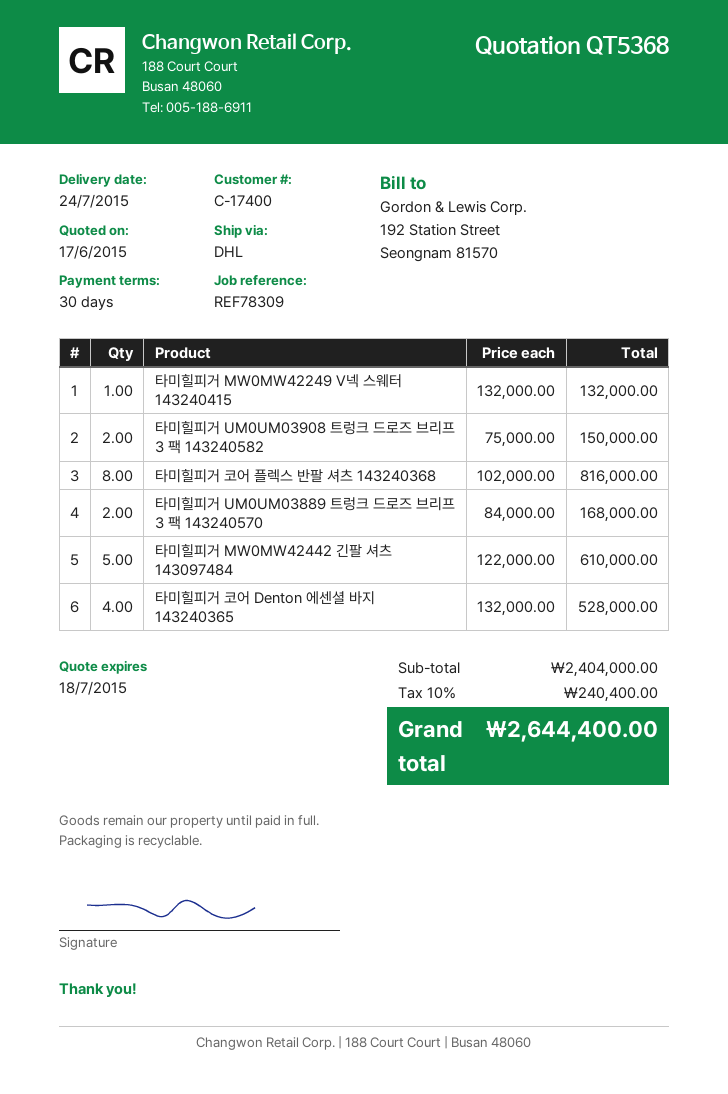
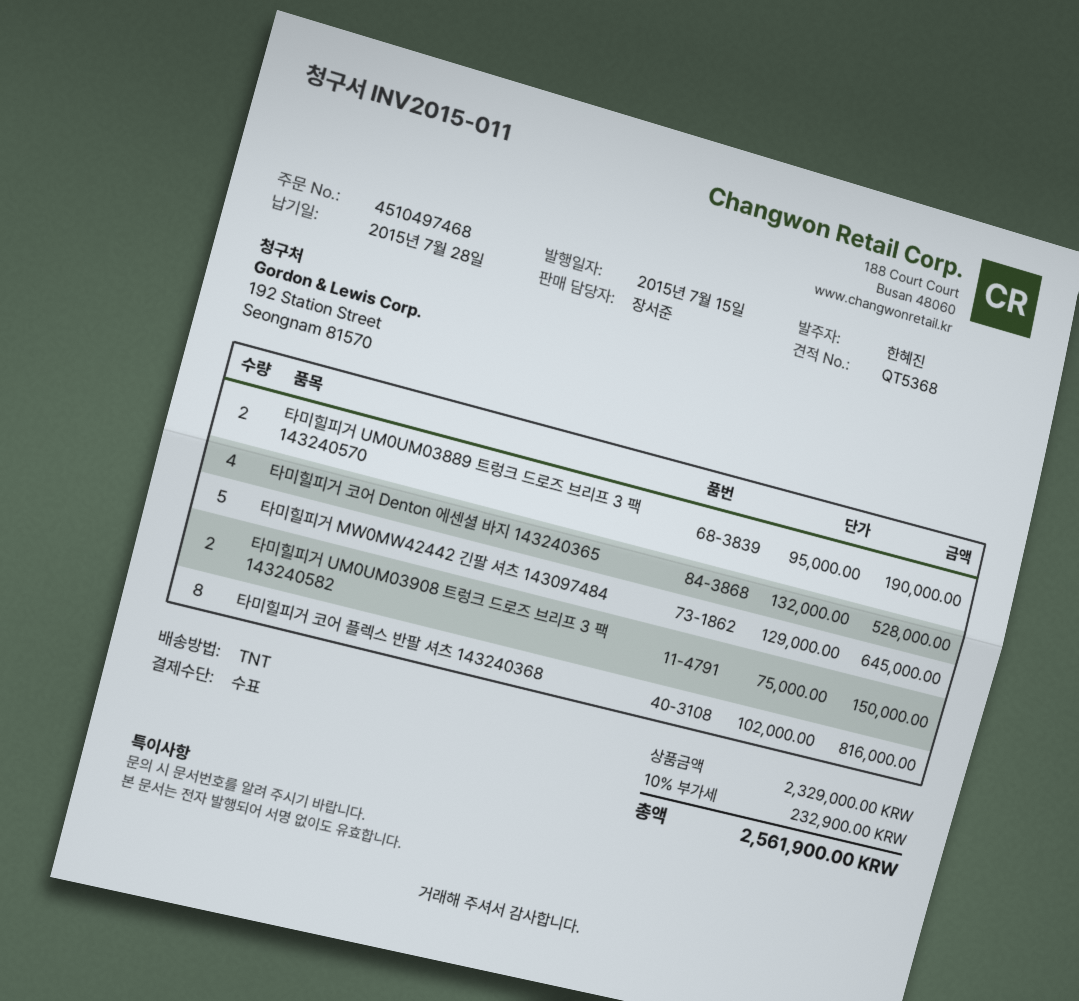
delivery date: 2015-07-24 -> 2015-07-28
shipping method: DHL -> TNT
타미힐피거 MW0MW42249 V넥 스웨터 143240415: 1 x 132000.00 = 132000.00 -> none
타미힐피거 UM0UM03889 트렁크 드로즈 브리프 3 팩 143240570: 2 x 84000.00 = 168000.00 -> 2 x 95000.00 = 190000.00
타미힐피거 MW0MW42442 긴팔 셔츠 143097484: 5 x 122000.00 = 610000.00 -> 5 x 129000.00 = 645000.00
subtotal: 2404000.00 -> 2329000.00
tax: 10% = 240400.00 -> 10% = 232900.00
total: 2644400.00 -> 2561900.00

